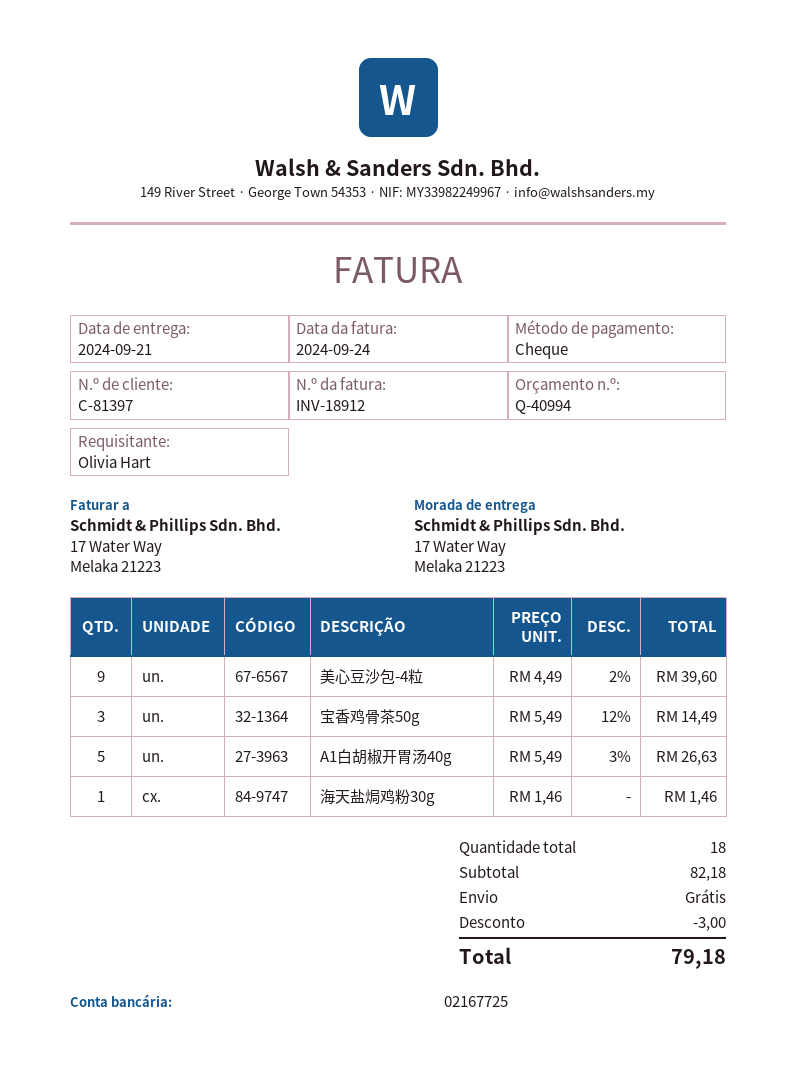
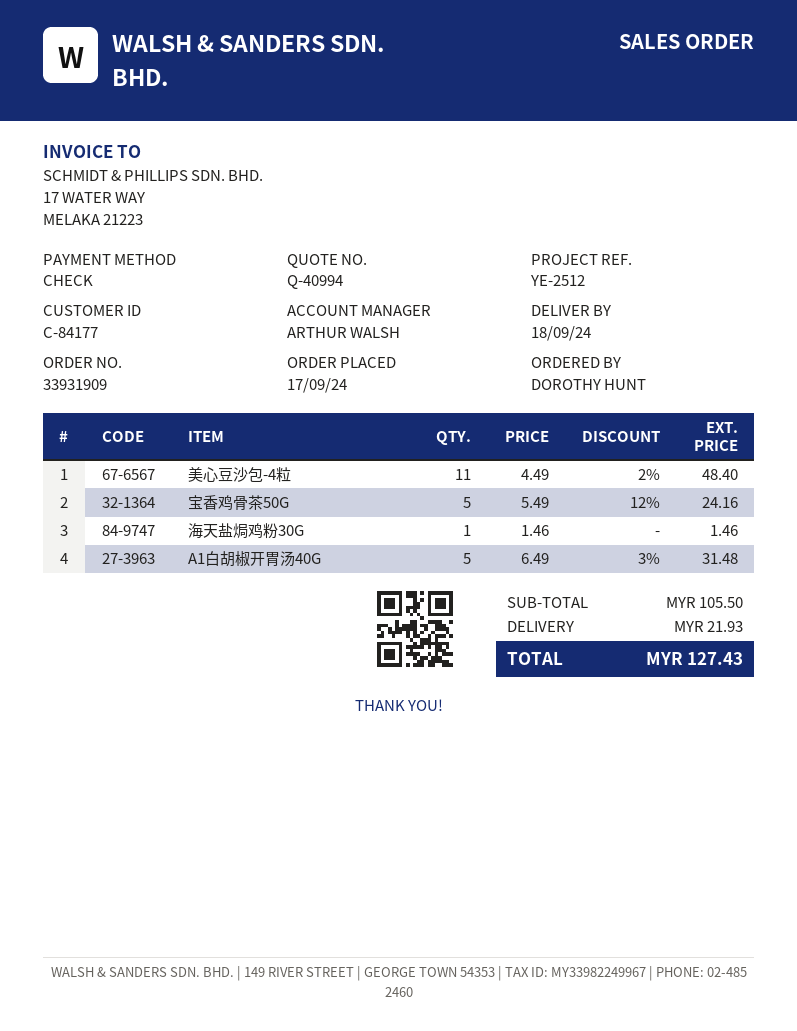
delivery date: 2024-09-21 -> 2024-09-18
customer number: C-81397 -> C-84177
ordered by: Olivia Hart -> DOROTHY HUNT
美心豆沙包-4粒: 9 x 4.49 - 2% = 39.60 -> 11 x 4.49 - 2% = 48.40
宝香鸡骨茶50g: 3 x 5.49 - 12% = 14.49 -> 5 x 5.49 - 12% = 24.16
A1白胡椒开胃汤40g: 5 x 5.49 - 3% = 26.63 -> 5 x 6.49 - 3% = 31.48
subtotal: 82.18 -> 105.50
discount: 3.00 -> none
shipping: 0.00 -> 21.93
total: 79.18 -> 127.43

